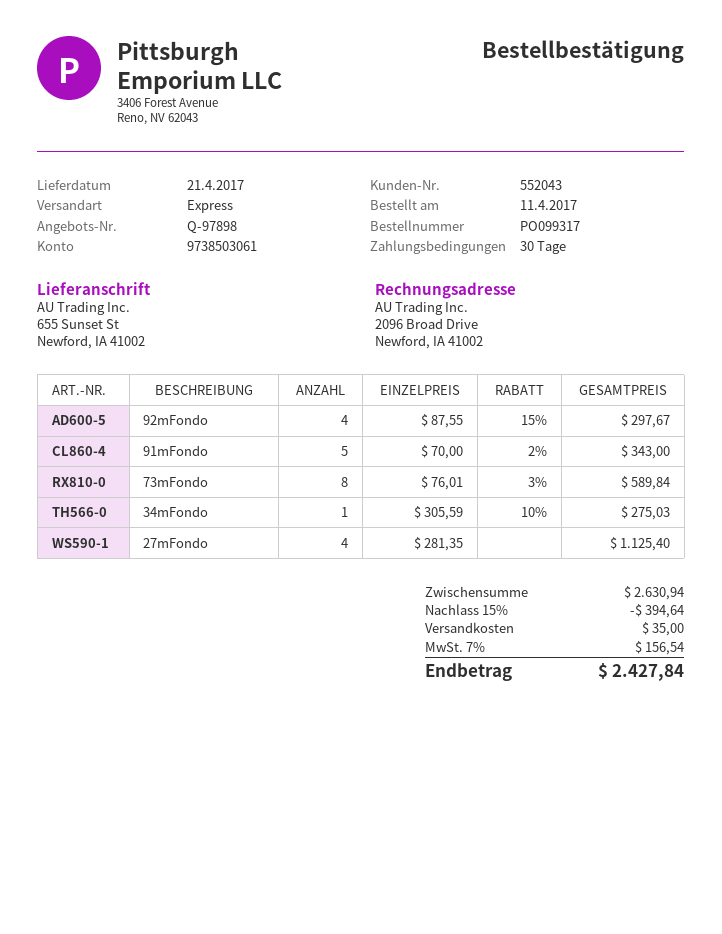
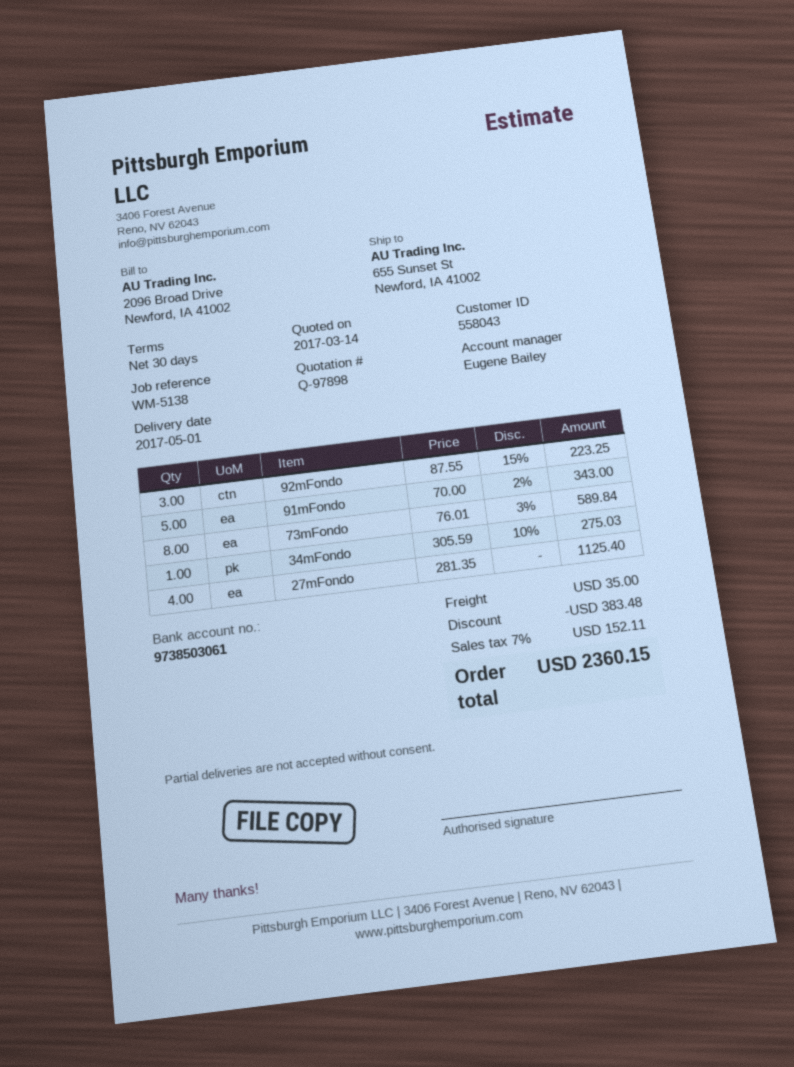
delivery date: 2017-04-21 -> 2017-05-01
customer number: 552043 -> 558043
92mFondo: 4 x 87.55 - 15% = 297.67 -> 3 x 87.55 - 15% = 223.25
discount: 394.64 -> 383.48
tax: 7% = 156.54 -> 7% = 152.11
total: 2427.84 -> 2360.15

